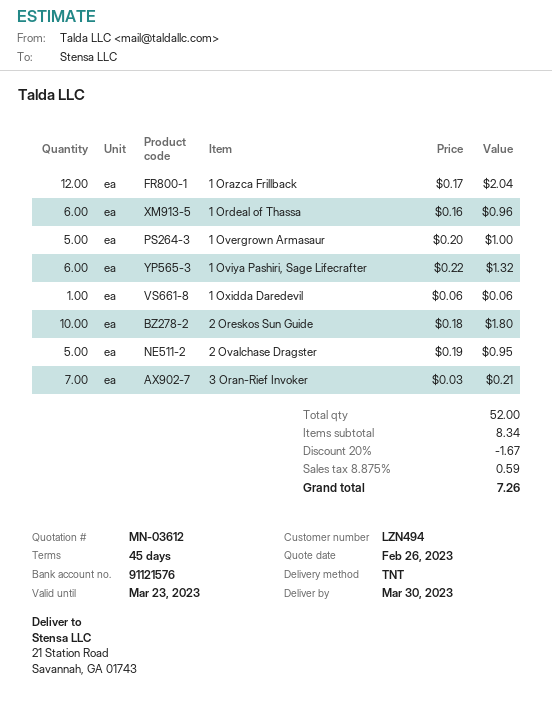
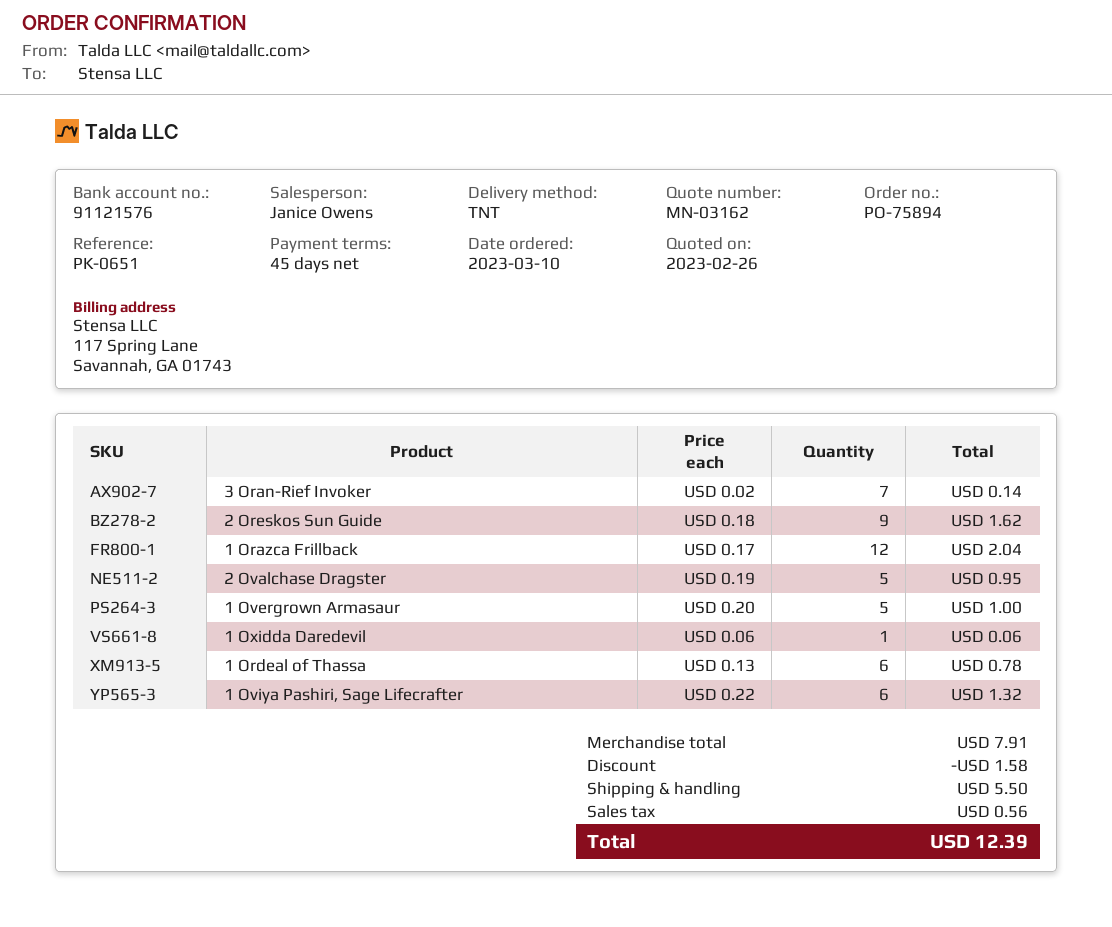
quote number: MN-03612 -> MN-03162
1 Ordeal of Thassa: 6 x 0.16 = 0.96 -> 6 x 0.13 = 0.78
2 Oreskos Sun Guide: 10 x 0.18 = 1.80 -> 9 x 0.18 = 1.62
3 Oran-Rief Invoker: 7 x 0.03 = 0.21 -> 7 x 0.02 = 0.14
subtotal: 8.34 -> 7.91
discount: 1.67 -> 1.58
shipping: none -> 5.50
tax: 0.59 -> 0.56
total: 7.26 -> 12.39

